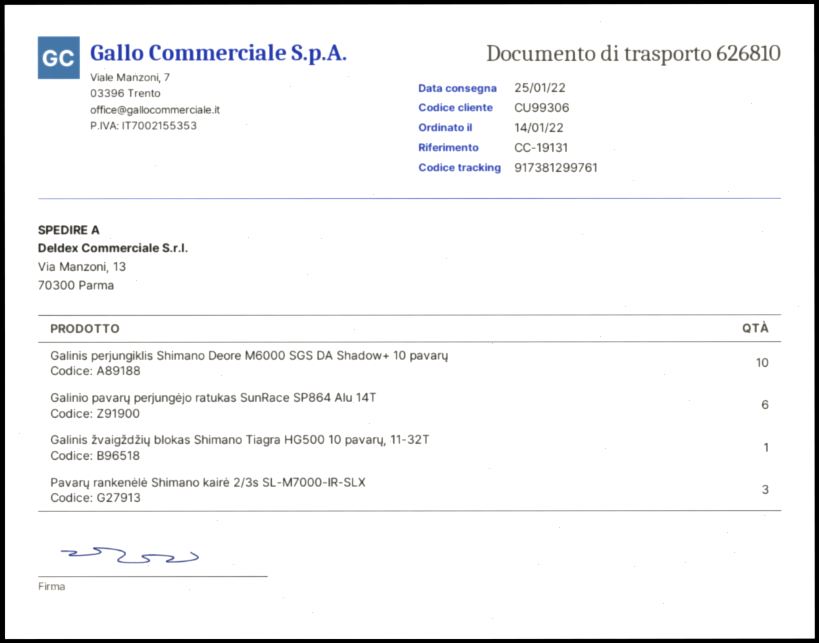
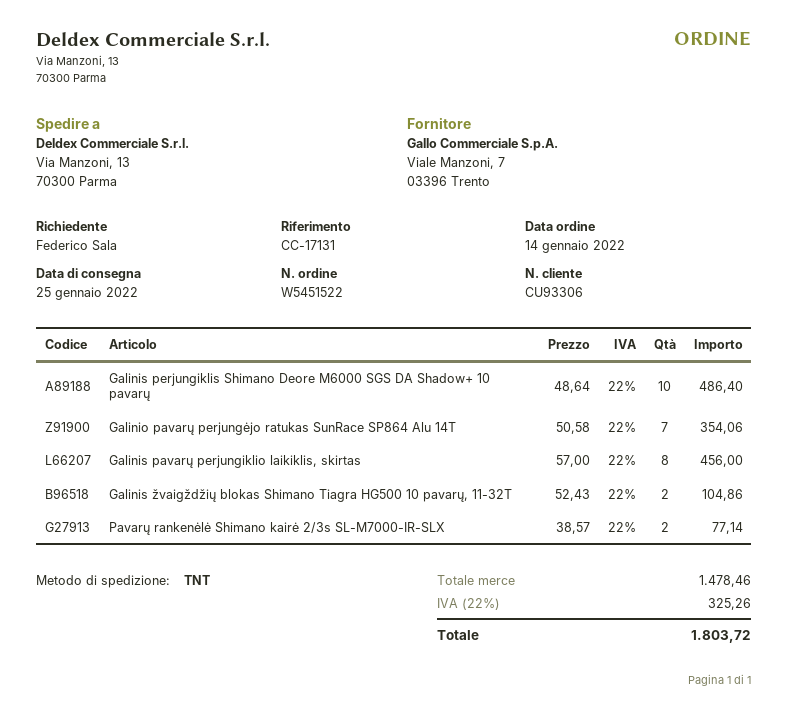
customer number: CU99306 -> CU93306
reference: CC-19131 -> CC-17131
Galinio pavarų perjungėjo ratukas SunRace SP864 Alu 14T: 6 -> 7
Galinis žvaigždžių blokas Shimano Tiagra HG500 10 pavarų, 11-32T: 1 -> 2
Pavarų rankenėlė Shimano kairė 2/3s SL-M7000-IR-SLX: 3 -> 2
Galinis pavarų perjungiklio laikiklis, skirtas: none -> 8

